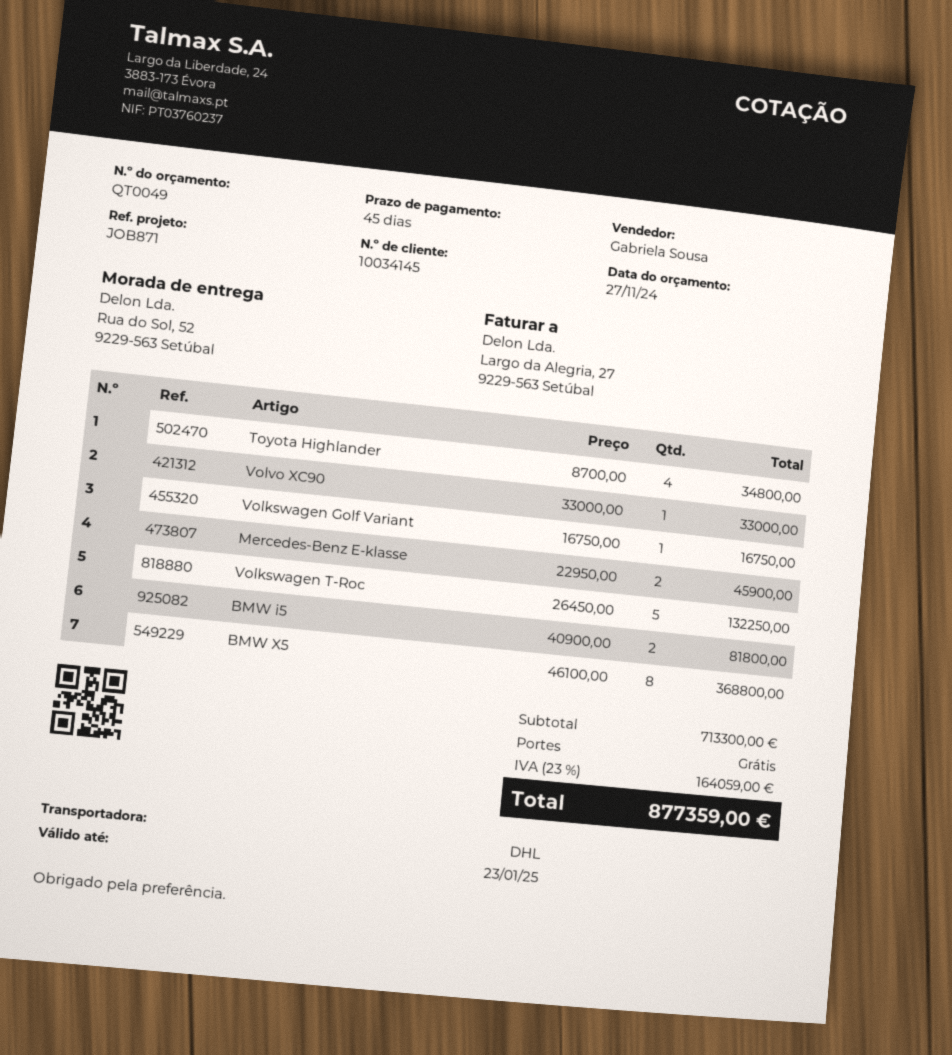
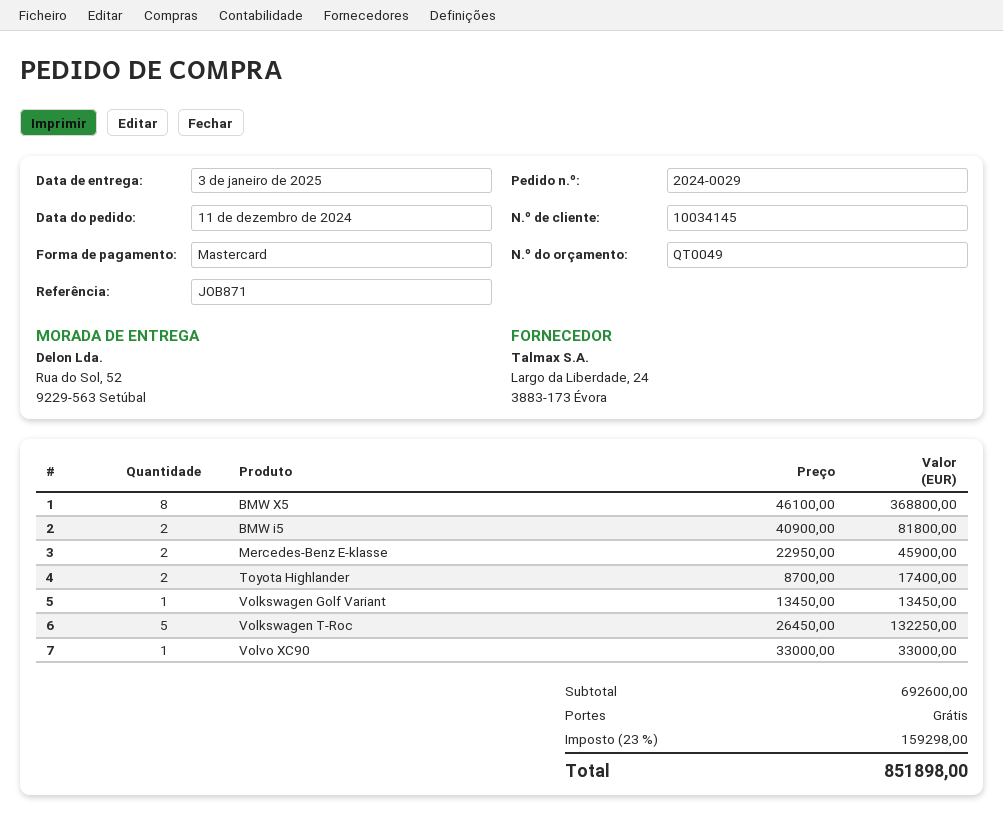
Toyota Highlander: 4 x 8700.00 = 34800.00 -> 2 x 8700.00 = 17400.00
Volkswagen Golf Variant: 1 x 16750.00 = 16750.00 -> 1 x 13450.00 = 13450.00
subtotal: 713300.00 -> 692600.00
tax: 23% = 164059.00 -> 23% = 159298.00
total: 877359.00 -> 851898.00

